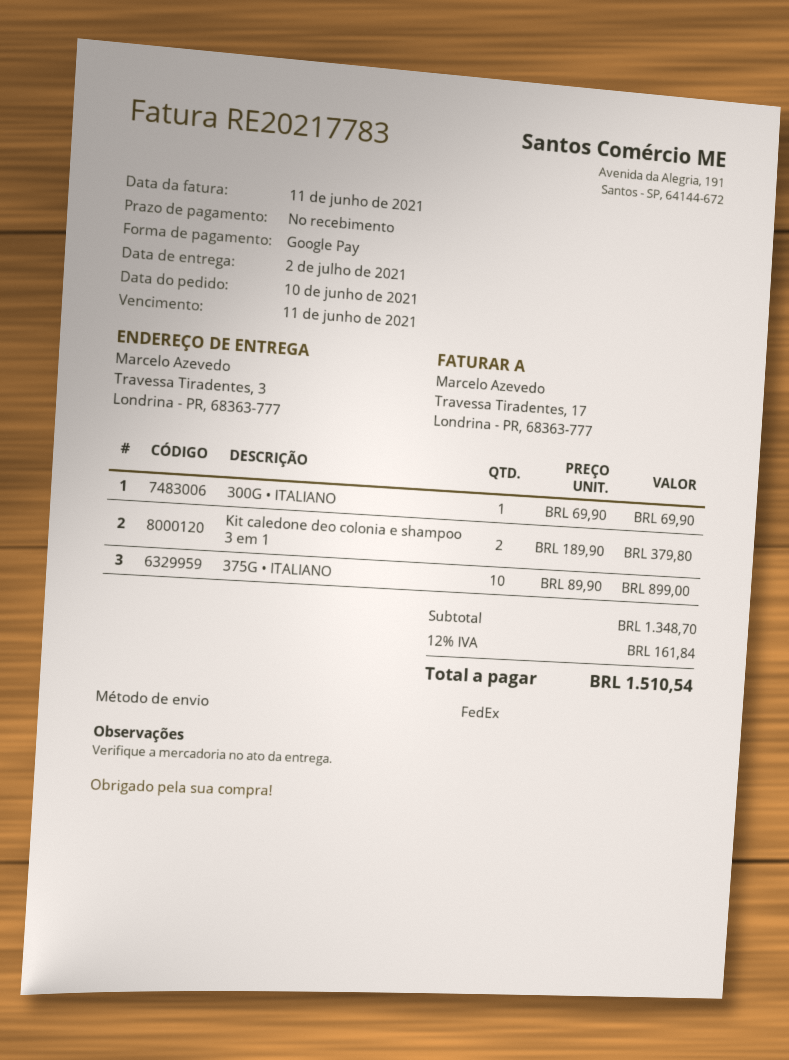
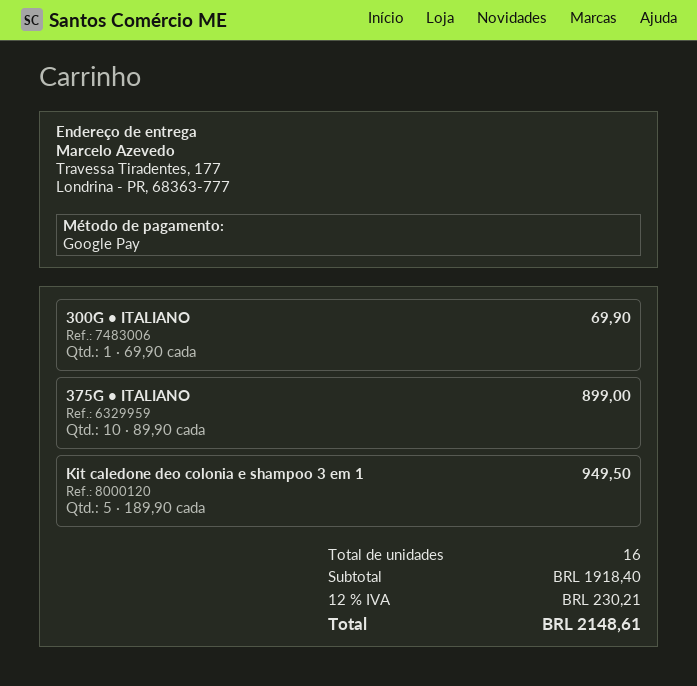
ship to: Travessa Tiradentes, 3, Londrina - PR, 68363-777 -> Travessa Tiradentes, 177, Londrina - PR, 68363-777
Kit caledone deo colonia e shampoo 3 em 1: 2 x 189.90 = 379.80 -> 5 x 189.90 = 949.50
subtotal: 1348.70 -> 1918.40
tax: 12% = 161.84 -> 12% = 230.21
total: 1510.54 -> 2148.61

